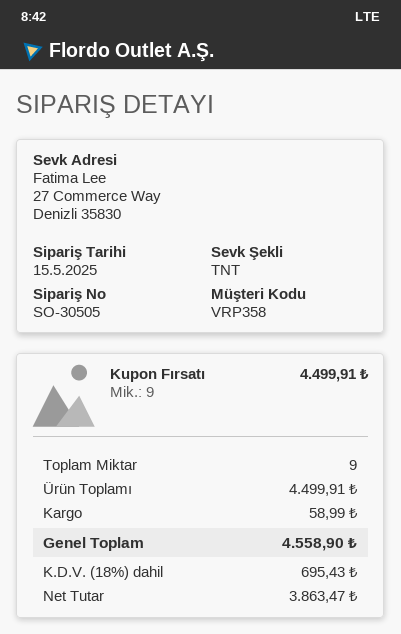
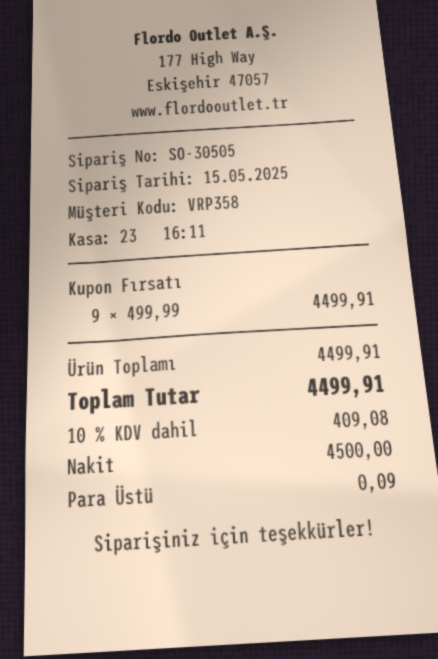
shipping: 58.99 -> none
tax: 18% = 695.43 -> 10% = 409.08
total: 4558.90 -> 4499.91

